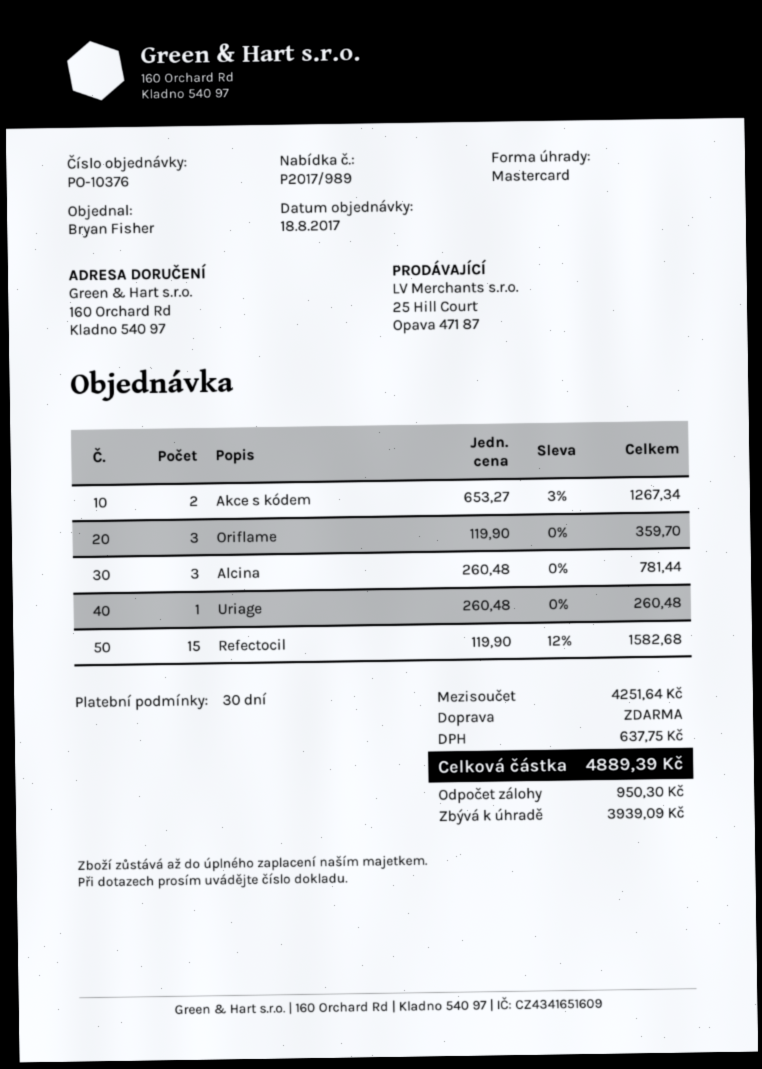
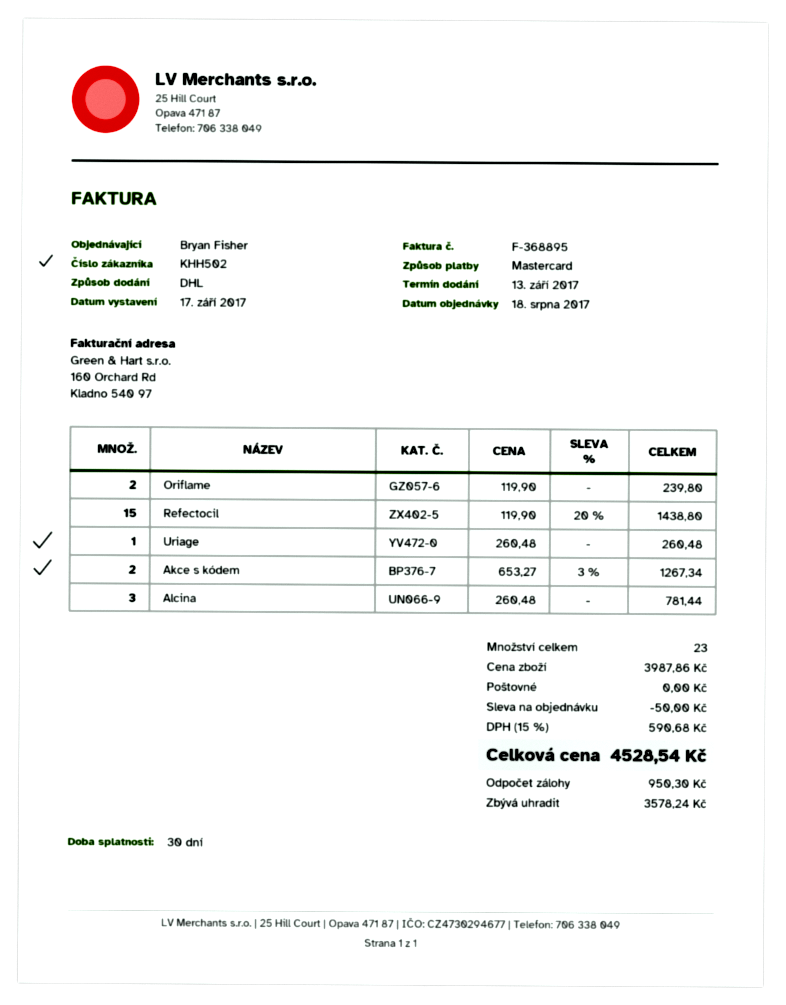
Oriflame: 3 x 119.90 = 359.70 -> 2 x 119.90 = 239.80
Refectocil: 15 x 119.90 - 12% = 1582.68 -> 15 x 119.90 - 20% = 1438.80
subtotal: 4251.64 -> 3987.86
discount: none -> 50.00
tax: 637.75 -> 590.68
total: 4889.39 -> 4528.54
balance: 3939.09 -> 3578.24

